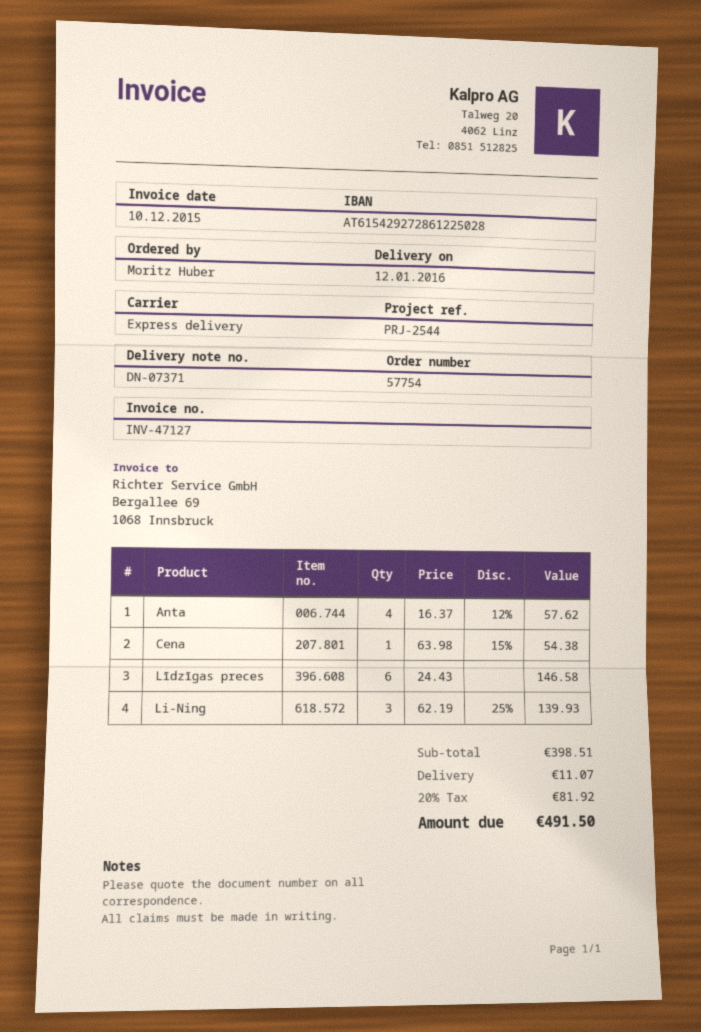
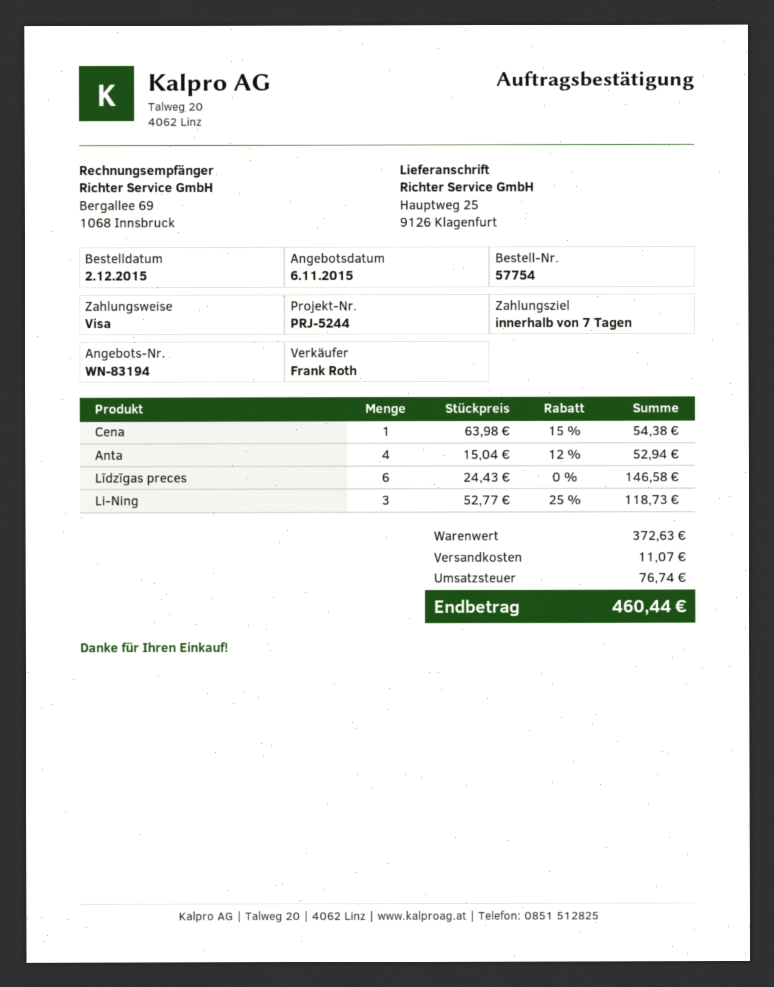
reference: PRJ-2544 -> PRJ-5244
Anta: 4 x 16.37 - 12% = 57.62 -> 4 x 15.04 - 12% = 52.94
Li-Ning: 3 x 62.19 - 25% = 139.93 -> 3 x 52.77 - 25% = 118.73
subtotal: 398.51 -> 372.63
tax: 81.92 -> 76.74
total: 491.50 -> 460.44

